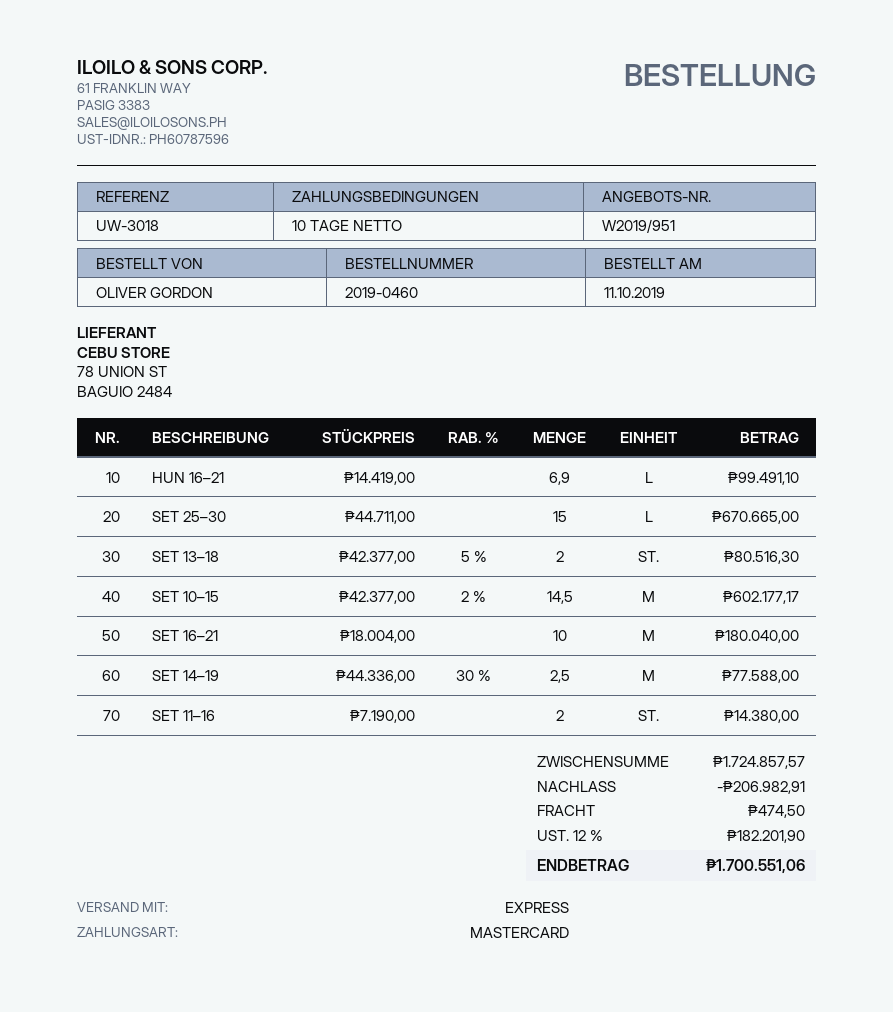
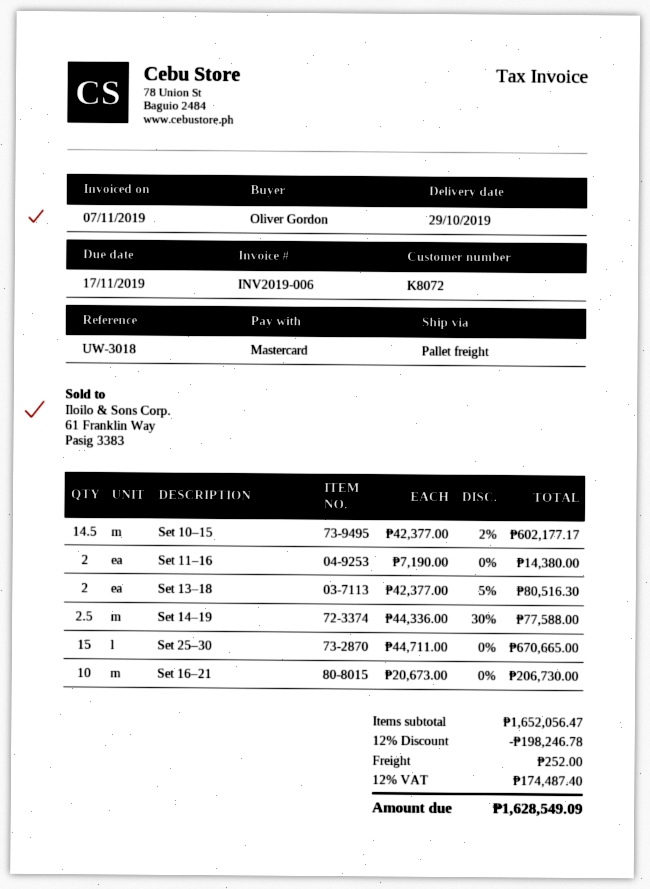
shipping method: express -> pallet freight
HUN 16–21: 6.9 x 14419.00 = 99491.10 -> none
SET 16–21: 10 x 18004.00 = 180040.00 -> 10 x 20673.00 = 206730.00
subtotal: 1724857.57 -> 1652056.47
discount: 206982.91 -> 198246.78
shipping: 474.50 -> 252.00
tax: 12% = 182201.90 -> 12% = 174487.40
total: 1700551.06 -> 1628549.09

